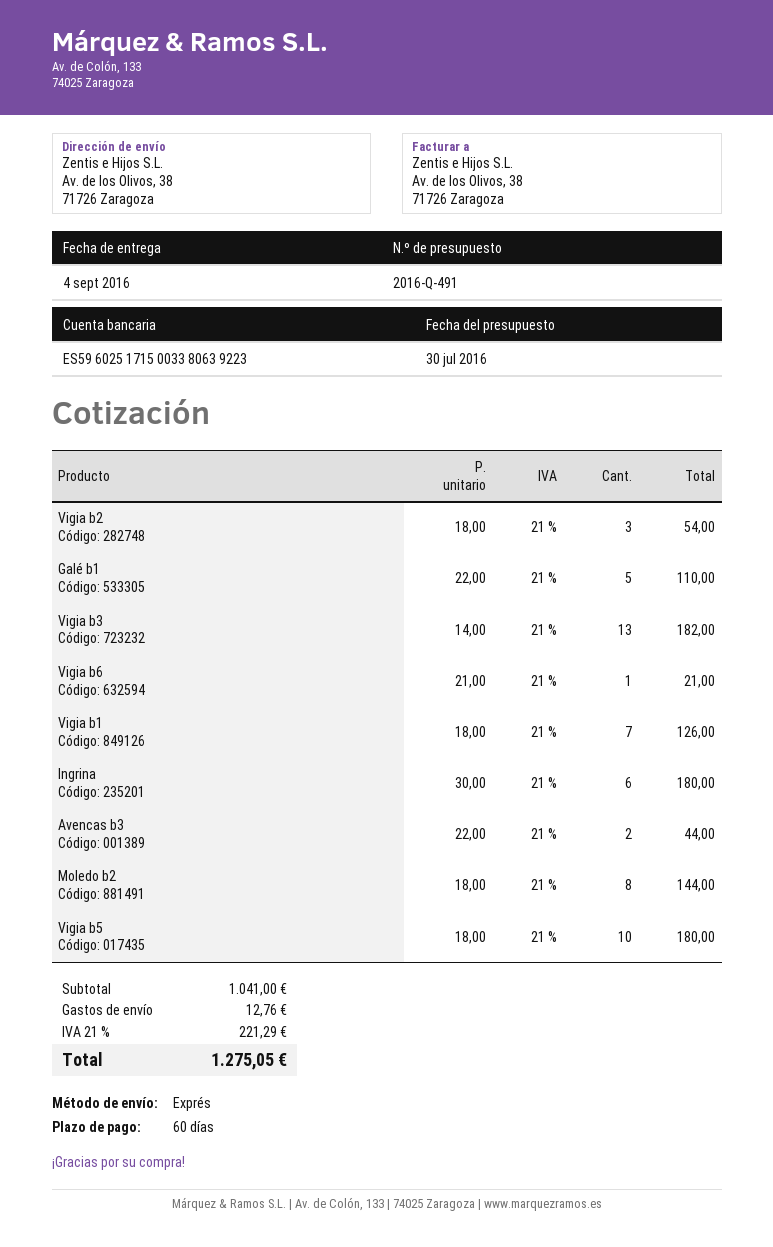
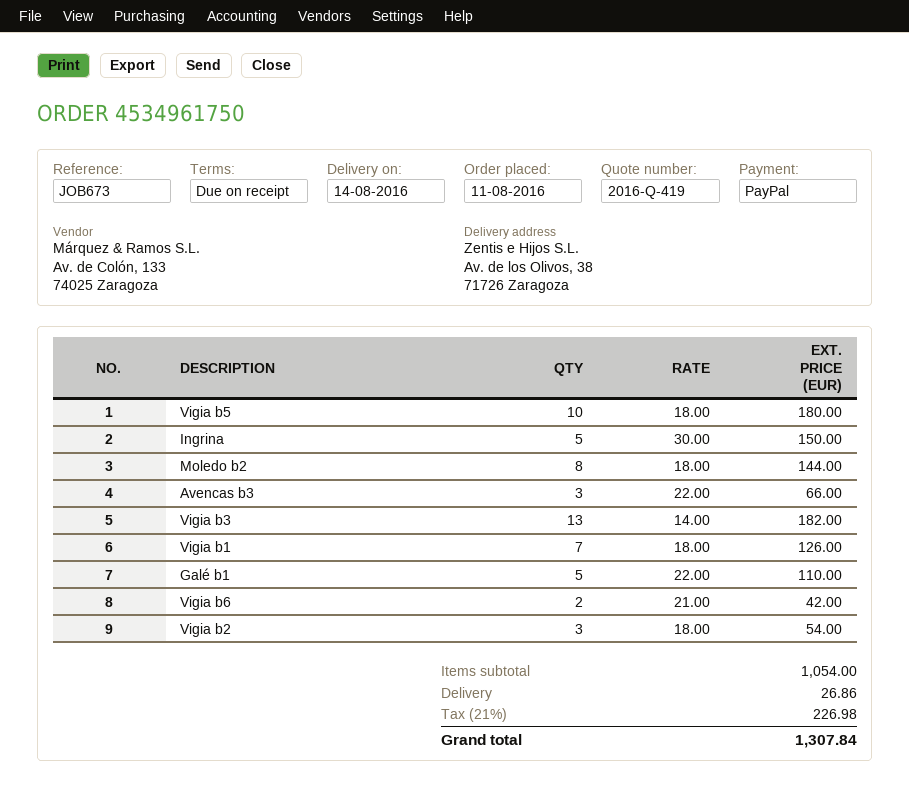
quote number: 2016-Q-491 -> 2016-Q-419
delivery date: 2016-09-04 -> 2016-08-14
payment terms: 60 days -> on receipt
Vigia b6: 1 x 21.00 = 21.00 -> 2 x 21.00 = 42.00
Ingrina: 6 x 30.00 = 180.00 -> 5 x 30.00 = 150.00
Avencas b3: 2 x 22.00 = 44.00 -> 3 x 22.00 = 66.00
subtotal: 1041.00 -> 1054.00
shipping: 12.76 -> 26.86
tax: 21% = 221.29 -> 21% = 226.98
total: 1275.05 -> 1307.84

